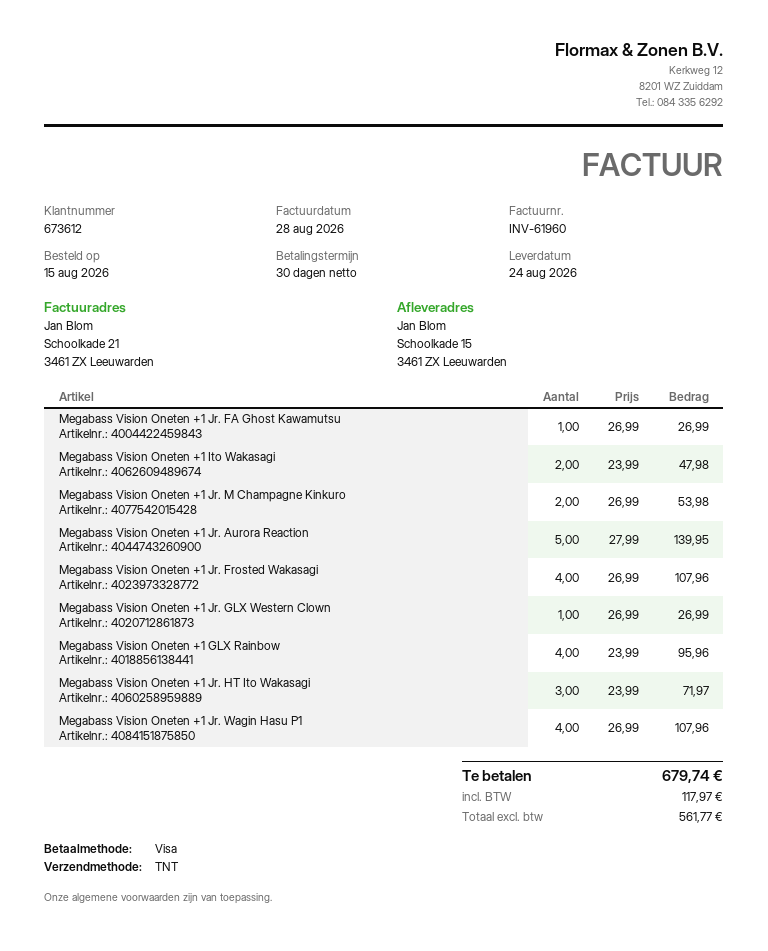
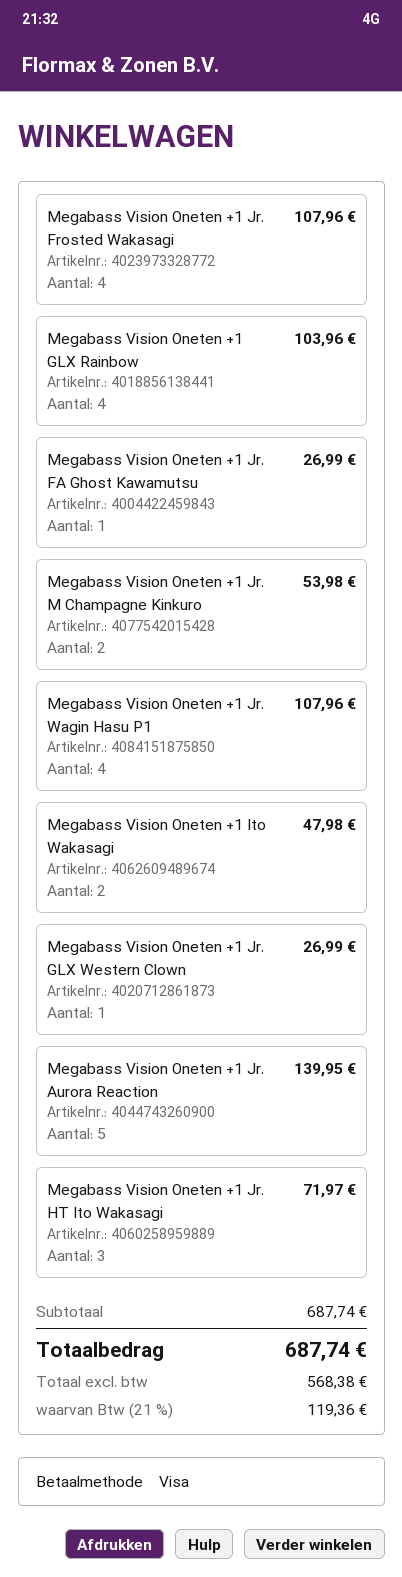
Megabass Vision Oneten +1 GLX Rainbow: 4 for 95.96 -> 4 for 103.96
net: 561.77 -> 568.38
tax: 117.97 -> 119.36
total: 679.74 -> 687.74

